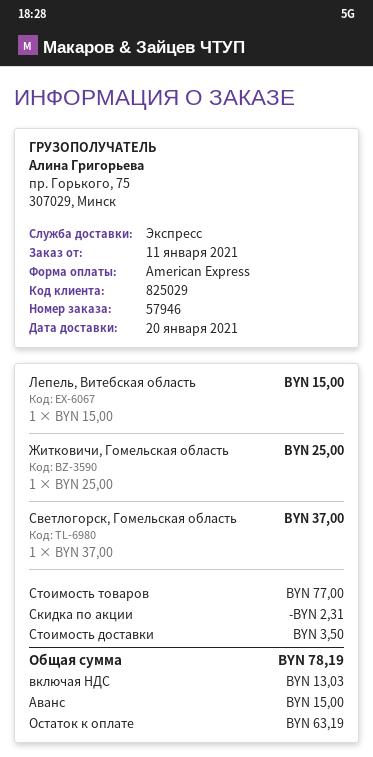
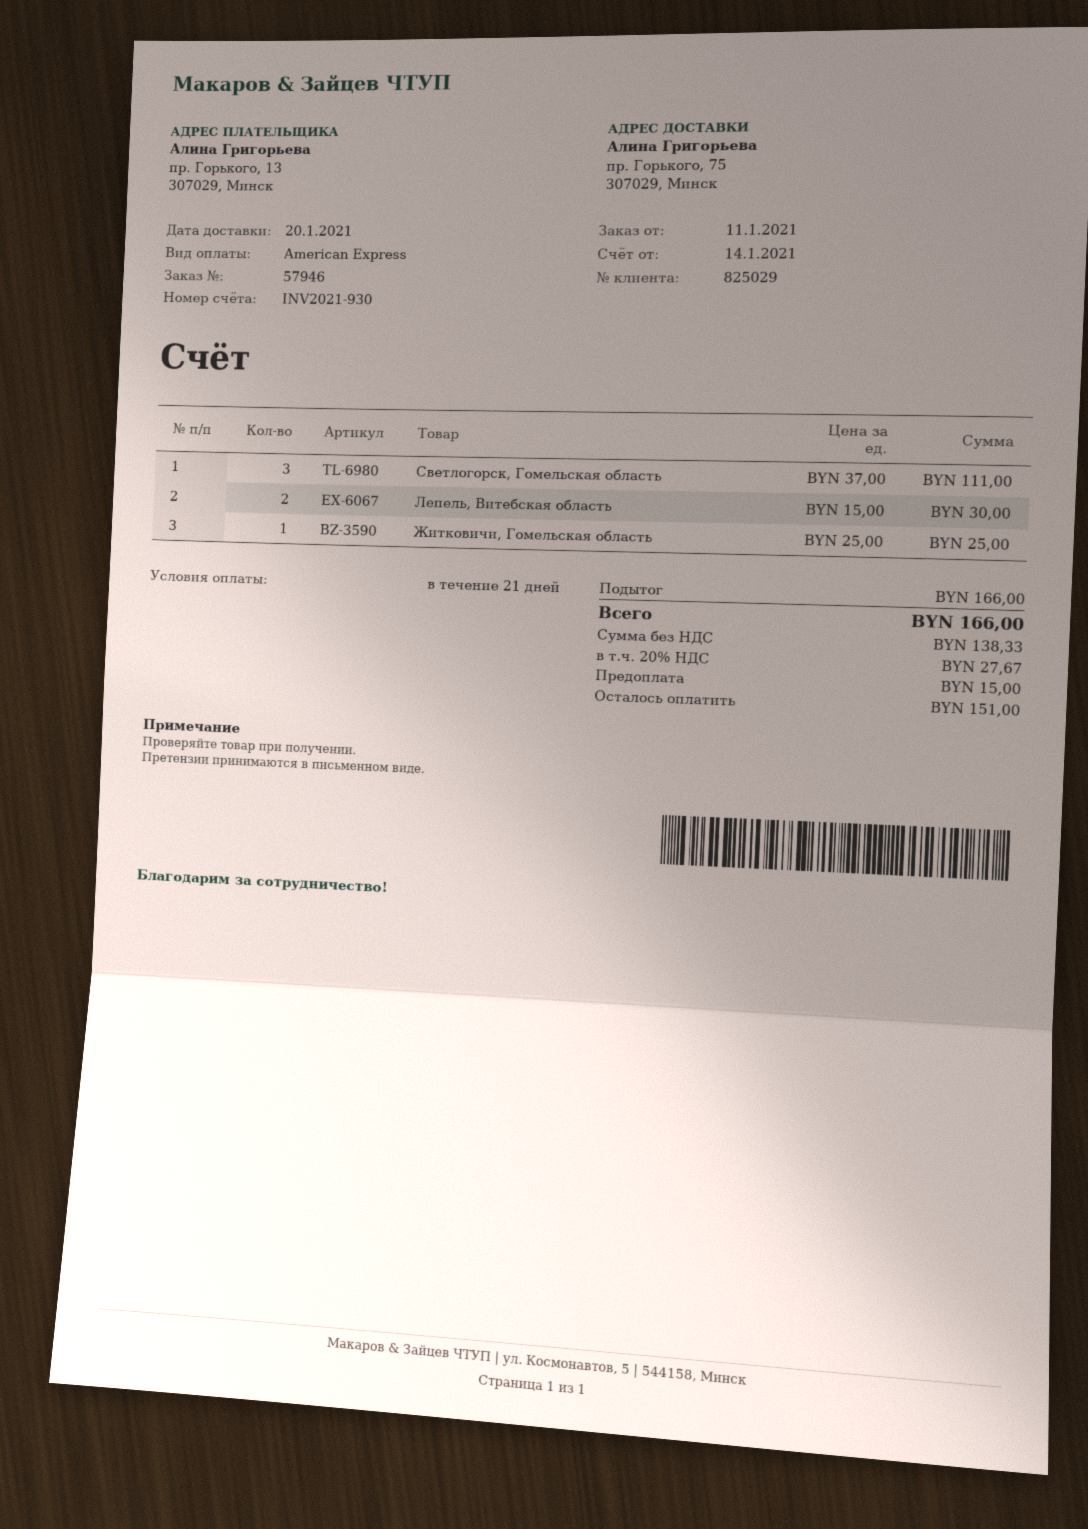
Лепель, Витебская область: 1 x 15.00 = 15.00 -> 2 x 15.00 = 30.00
Светлогорск, Гомельская область: 1 x 37.00 = 37.00 -> 3 x 37.00 = 111.00
subtotal: 77.00 -> 166.00
discount: 2.31 -> none
shipping: 3.50 -> none
tax: 13.03 -> 27.67
total: 78.19 -> 166.00
balance: 63.19 -> 151.00

